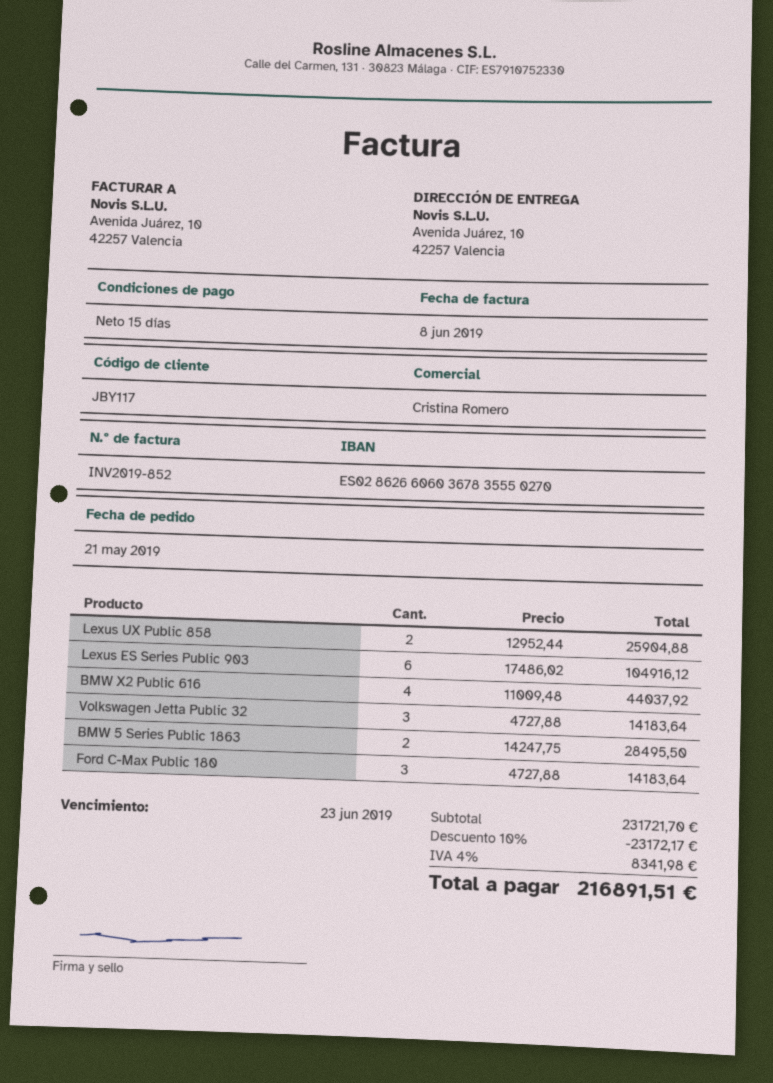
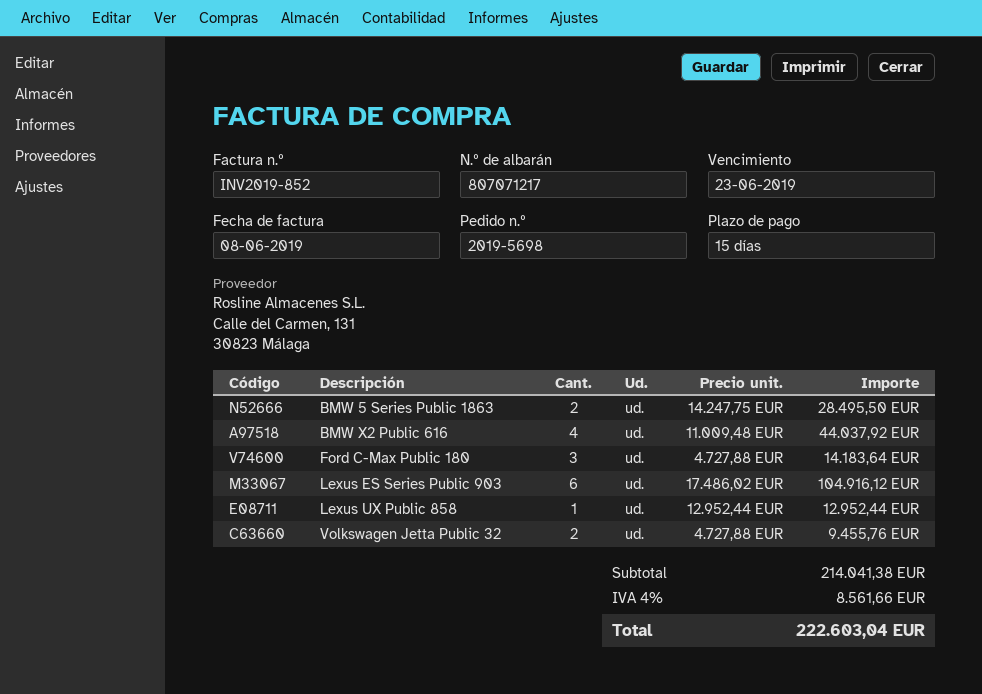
Lexus UX Public 858: 2 x 12952.44 = 25904.88 -> 1 x 12952.44 = 12952.44
Volkswagen Jetta Public 32: 3 x 4727.88 = 14183.64 -> 2 x 4727.88 = 9455.76
subtotal: 231721.70 -> 214041.38
discount: 10% = 23172.17 -> none
tax: 4% = 8341.98 -> 4% = 8561.66
total: 216891.51 -> 222603.04

